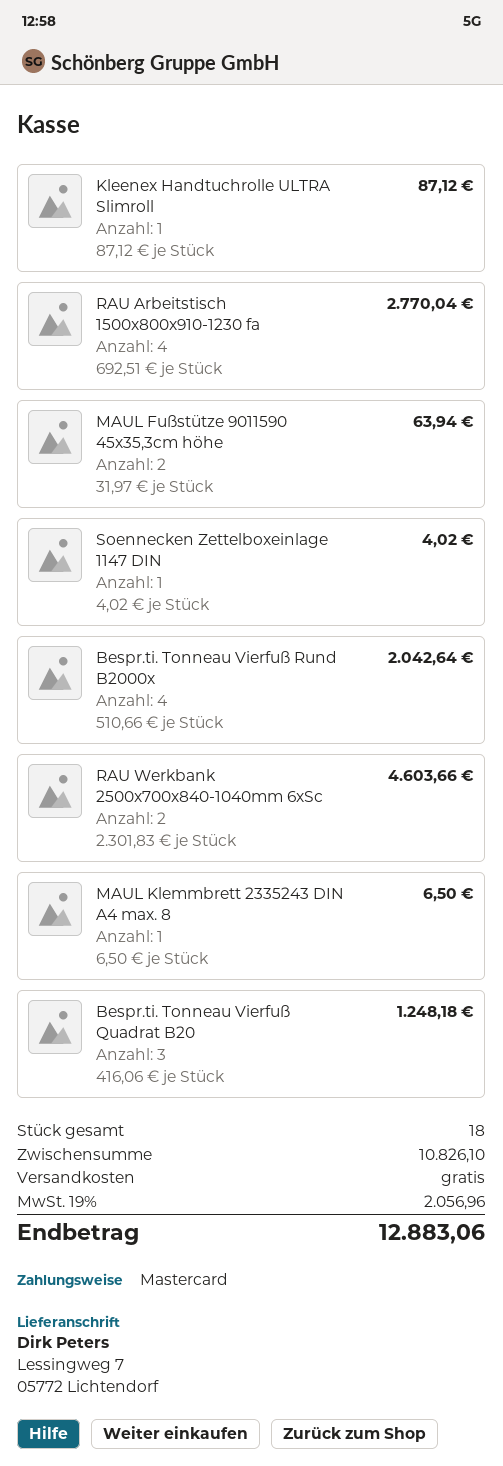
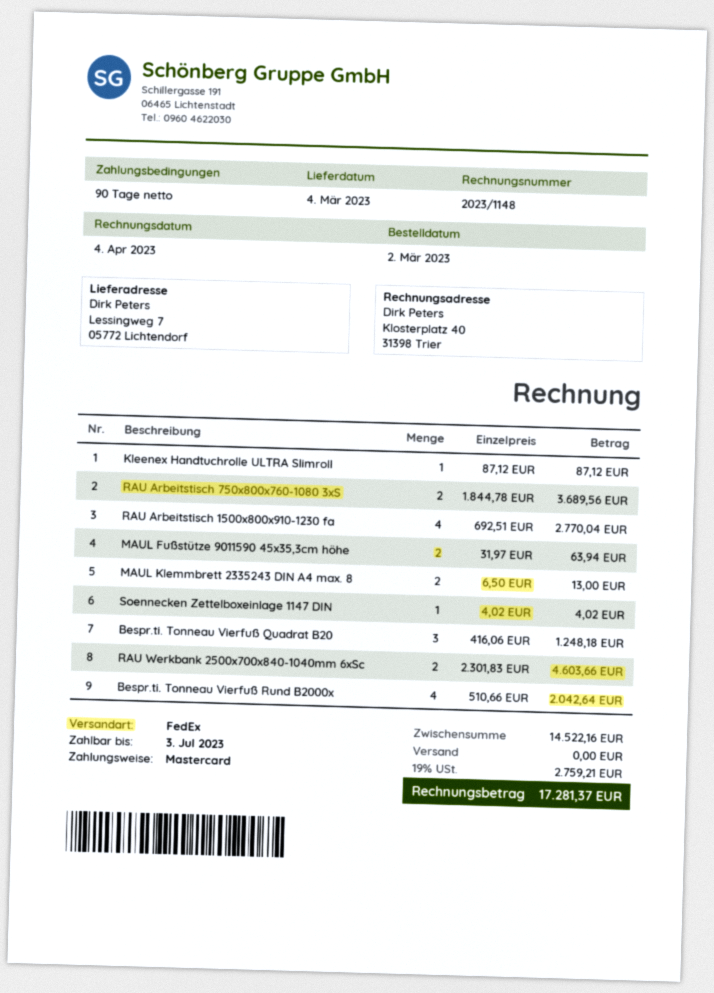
MAUL Klemmbrett 2335243 DIN A4 max. 8: 1 x 6.50 = 6.50 -> 2 x 6.50 = 13.00
RAU Arbeitstisch 750x800x760-1080 3xS: none -> 2 x 1844.78 = 3689.56
subtotal: 10826.10 -> 14522.16
tax: 19% = 2056.96 -> 19% = 2759.21
total: 12883.06 -> 17281.37

